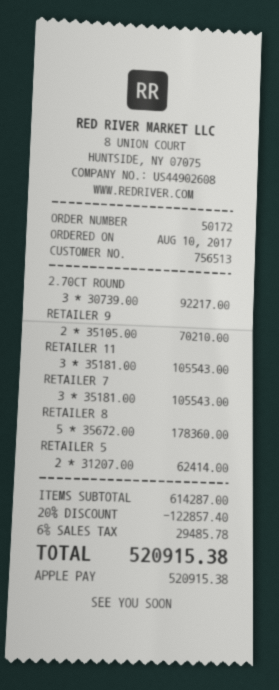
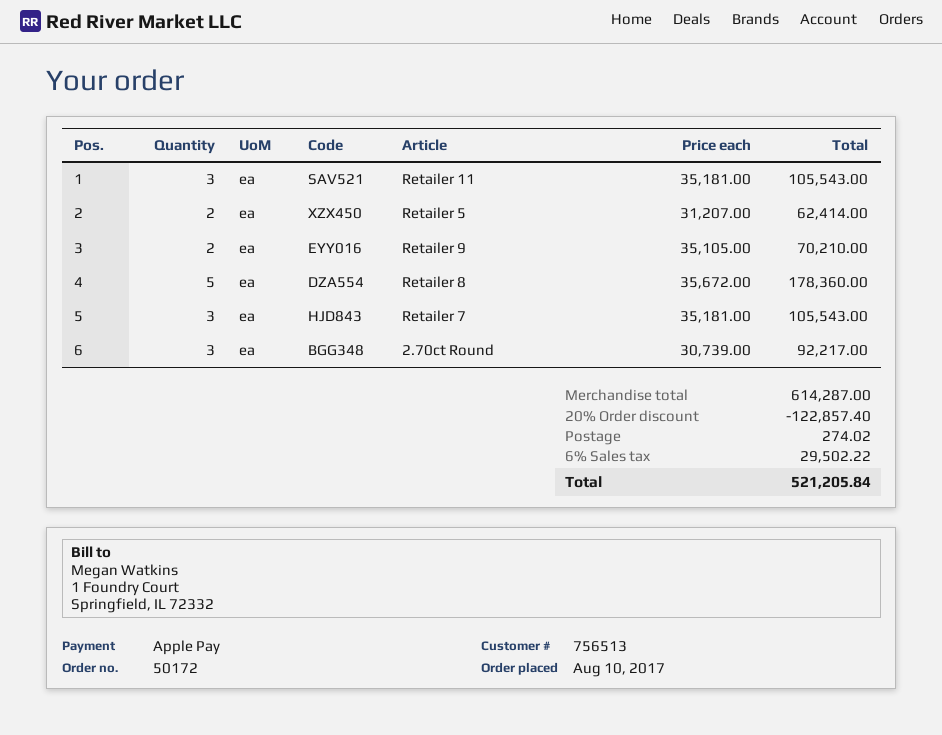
shipping: none -> 274.02
tax: 6% = 29485.78 -> 6% = 29502.22
total: 520915.38 -> 521205.84

